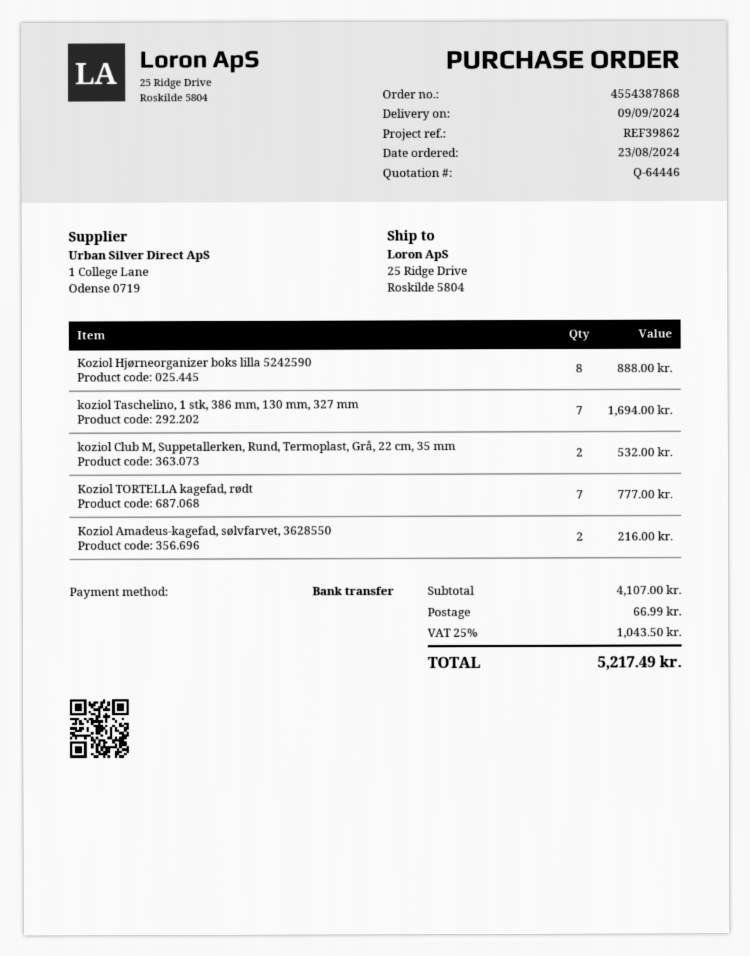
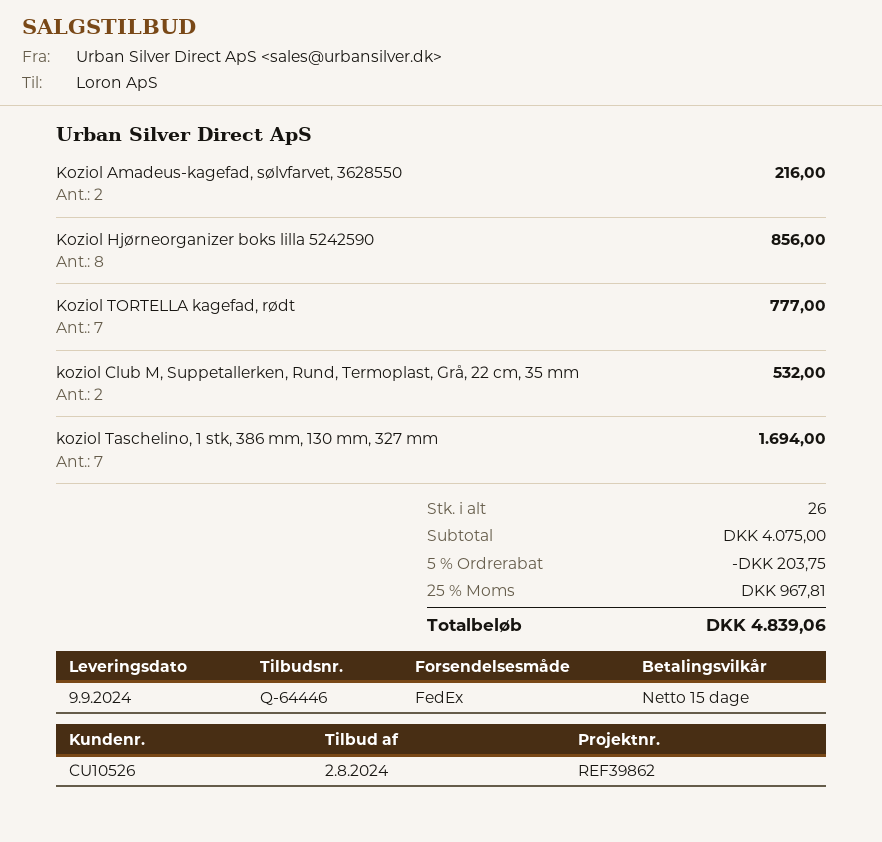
Koziol Hjørneorganizer boks lilla 5242590: 8 for 888.00 -> 8 for 856.00
subtotal: 4107.00 -> 4075.00
discount: none -> 5% = 203.75
shipping: 66.99 -> none
tax: 25% = 1043.50 -> 25% = 967.81
total: 5217.49 -> 4839.06

